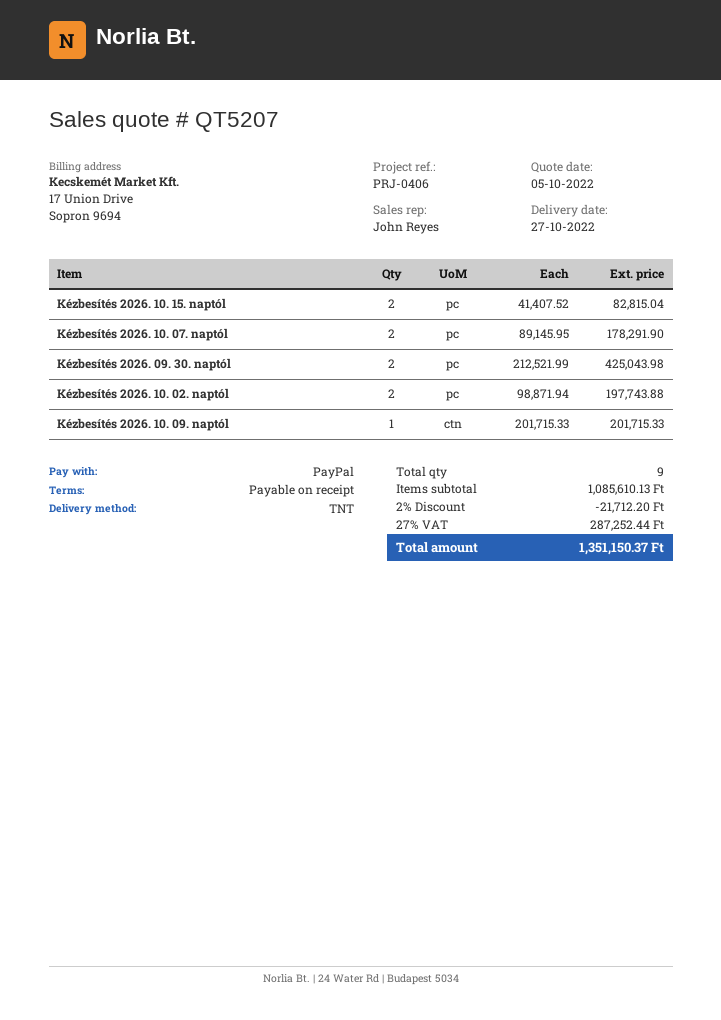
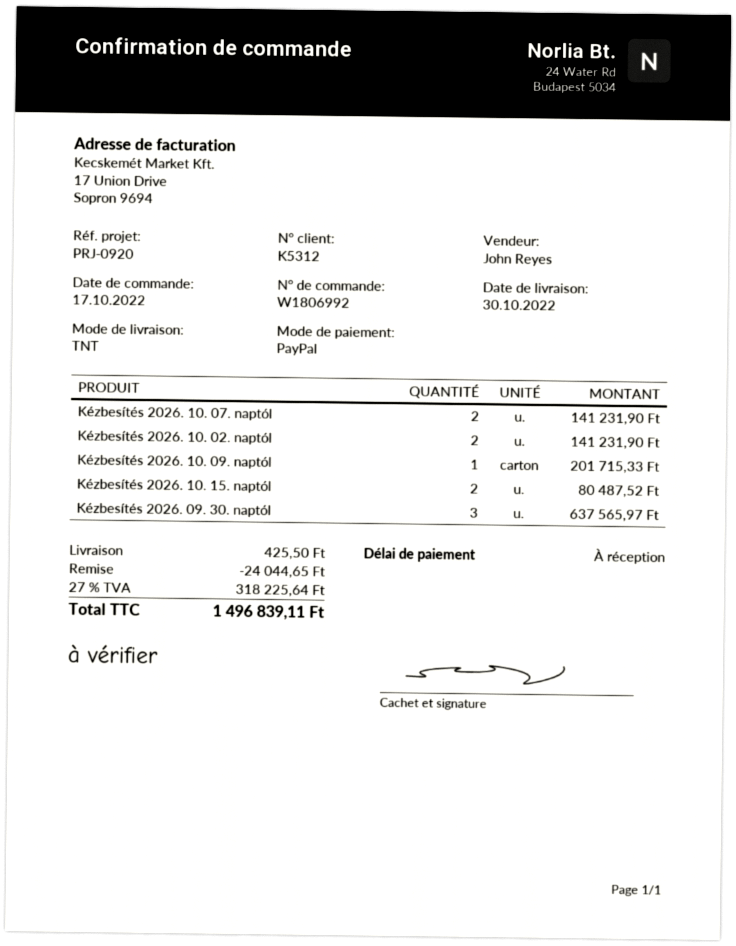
delivery date: 2022-10-27 -> 2022-10-30
reference: PRJ-0406 -> PRJ-0920
Kézbesítés 2026. 10. 15. naptól: 2 for 82815.04 -> 2 for 80487.52
Kézbesítés 2026. 10. 07. naptól: 2 for 178291.90 -> 2 for 141231.90
Kézbesítés 2026. 09. 30. naptól: 2 for 425043.98 -> 3 for 637565.97
Kézbesítés 2026. 10. 02. naptól: 2 for 197743.88 -> 2 for 141231.90
discount: 21712.20 -> 24044.65
shipping: none -> 425.50
tax: 27% = 287252.44 -> 27% = 318225.64
total: 1351150.37 -> 1496839.11

